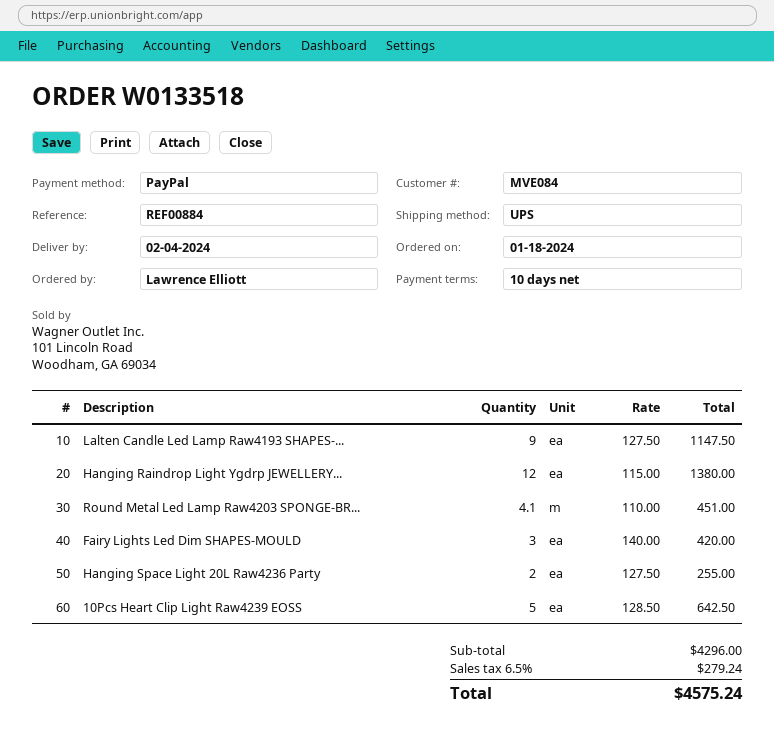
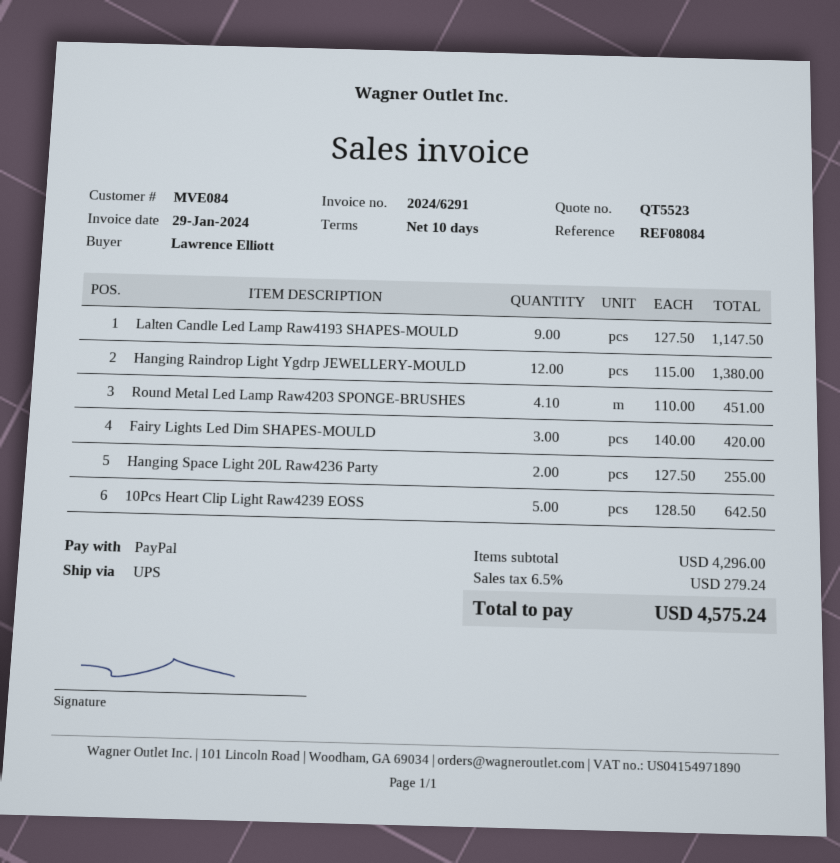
reference: REF00884 -> REF08084

